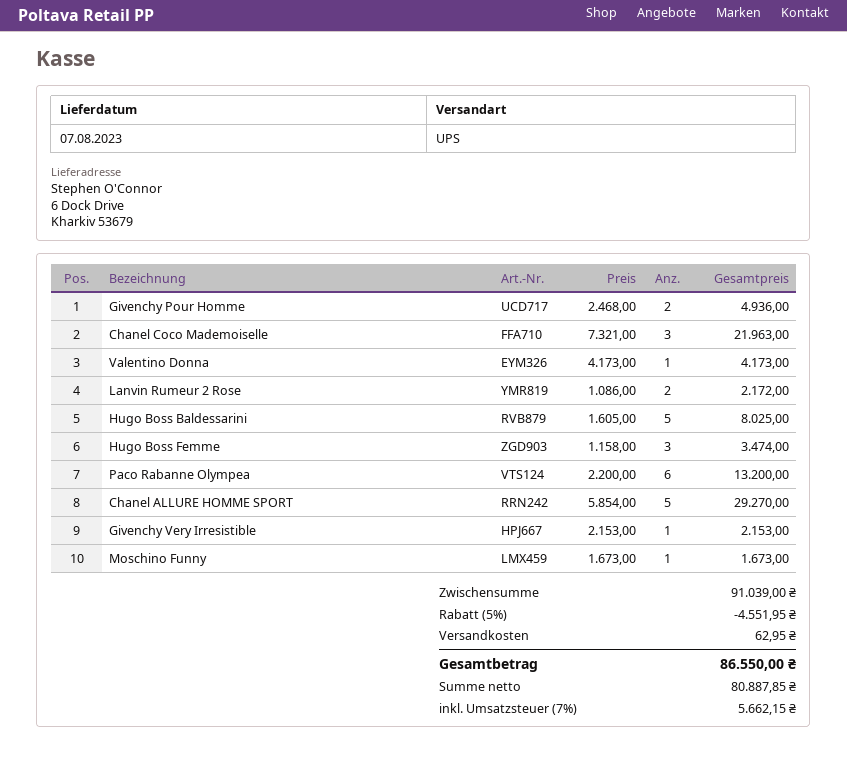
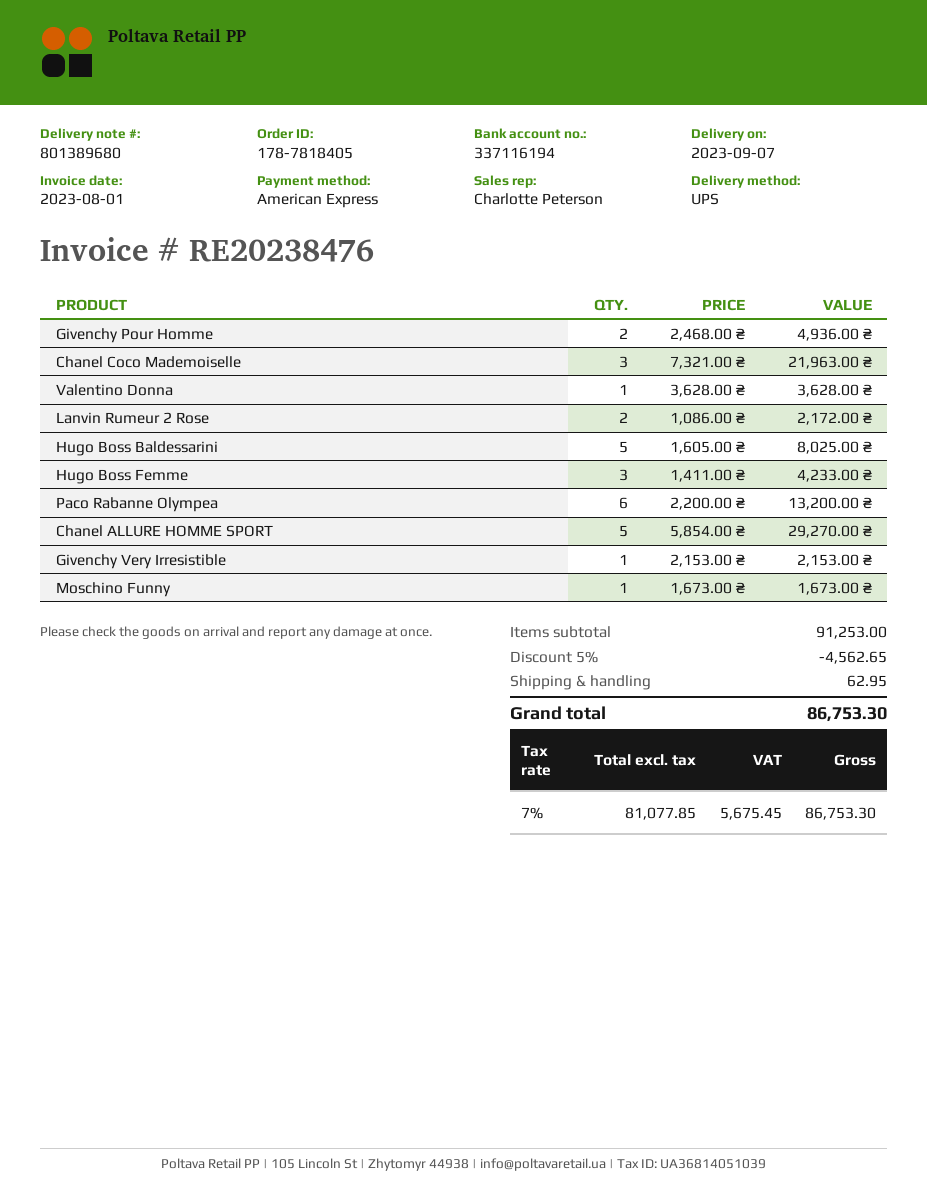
delivery date: 2023-08-07 -> 2023-09-07
Valentino Donna: 1 x 4173.00 = 4173.00 -> 1 x 3628.00 = 3628.00
Hugo Boss Femme: 3 x 1158.00 = 3474.00 -> 3 x 1411.00 = 4233.00
subtotal: 91039.00 -> 91253.00
discount: 5% = 4551.95 -> 5% = 4562.65
net: 80887.85 -> 81077.85
tax: 7% = 5662.15 -> 7% = 5675.45
total: 86550.00 -> 86753.30

